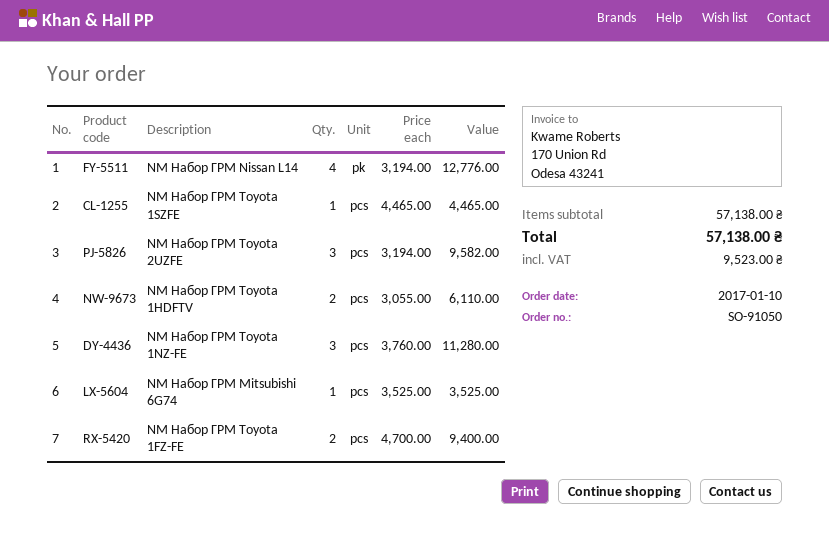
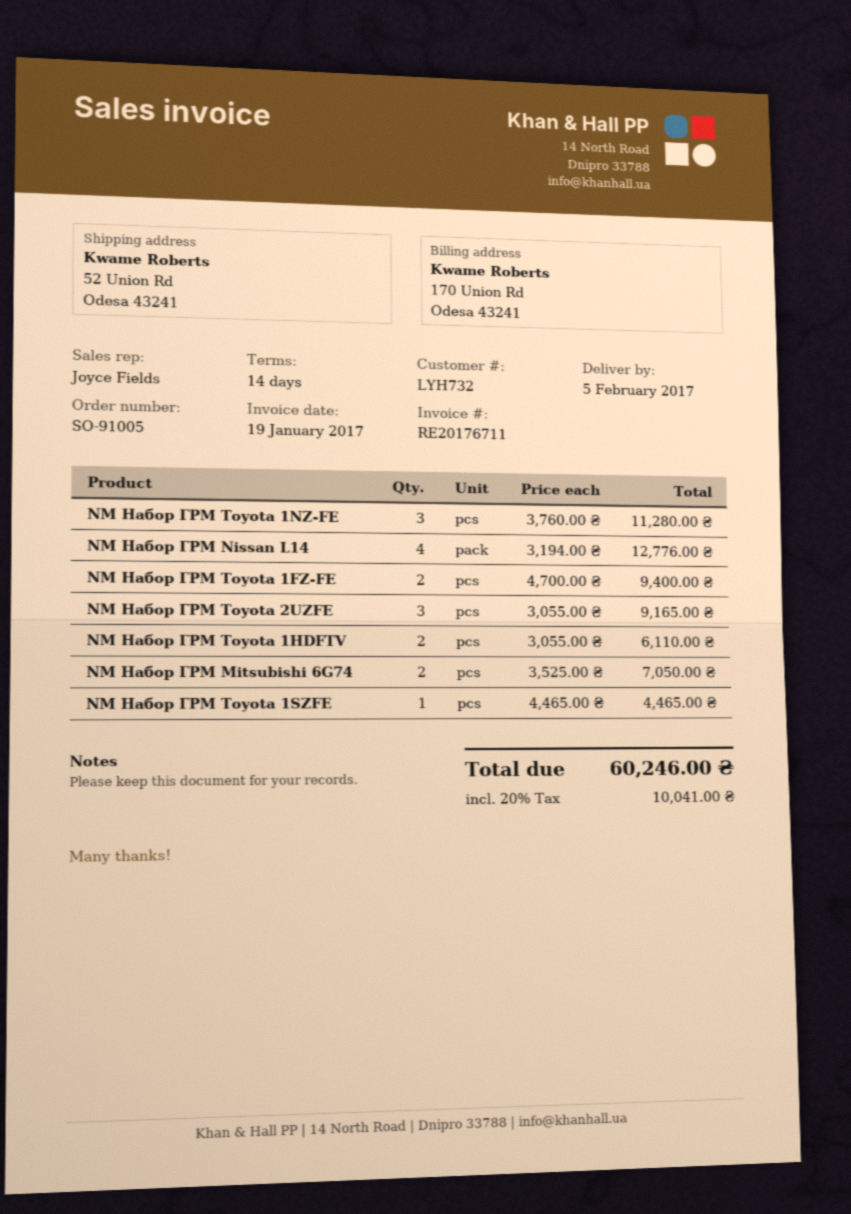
order number: SO-91050 -> SO-91005
NM Набор ГРМ Toyota 2UZFE: 3 x 3194.00 = 9582.00 -> 3 x 3055.00 = 9165.00
NM Набор ГРМ Mitsubishi 6G74: 1 x 3525.00 = 3525.00 -> 2 x 3525.00 = 7050.00
tax: 9523.00 -> 10041.00
total: 57138.00 -> 60246.00

